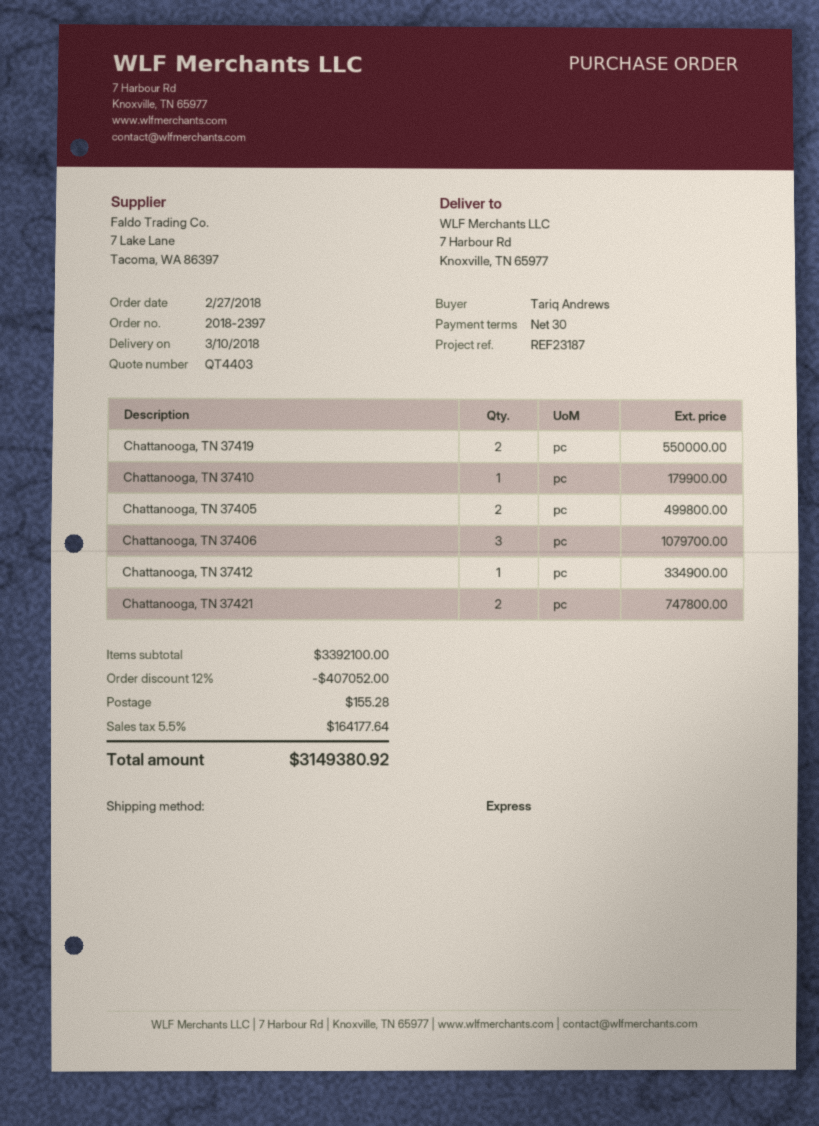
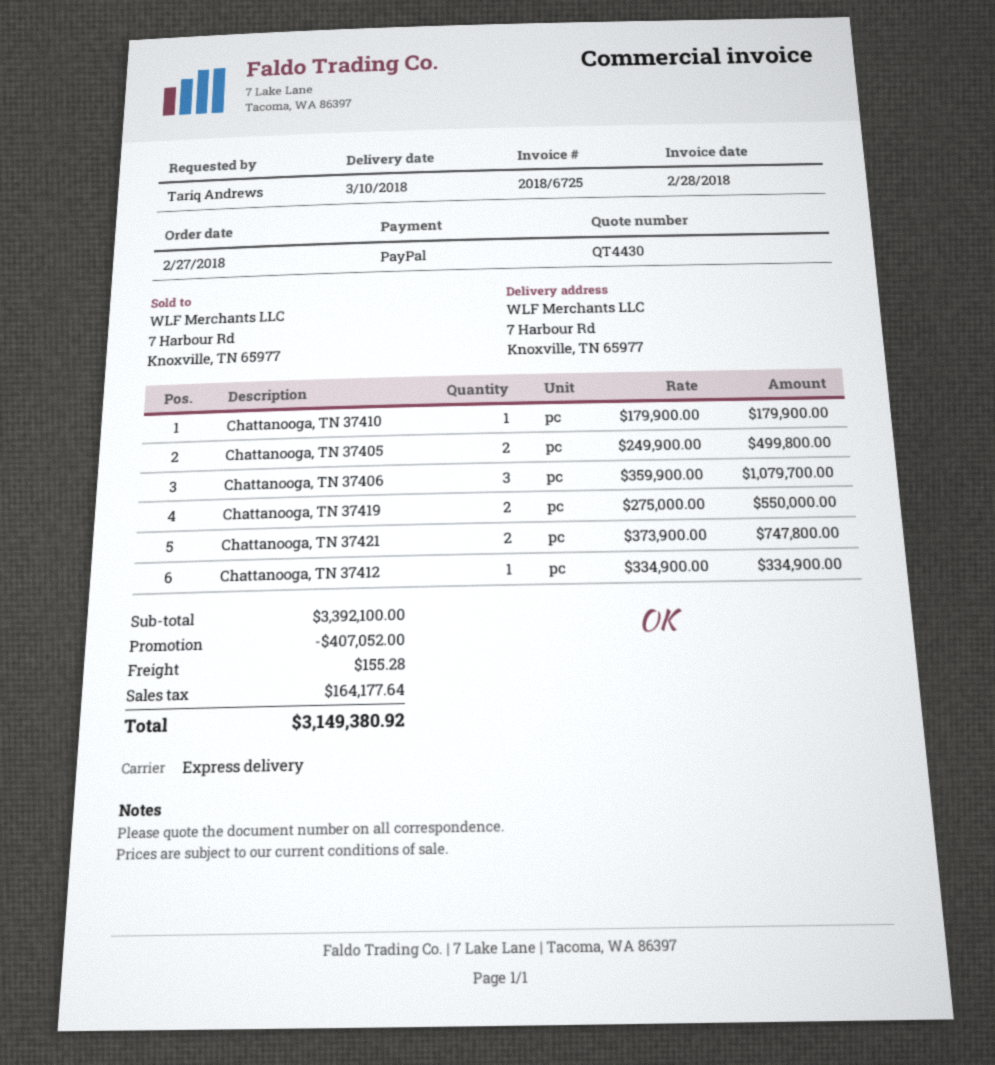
quote number: QT4403 -> QT4430

